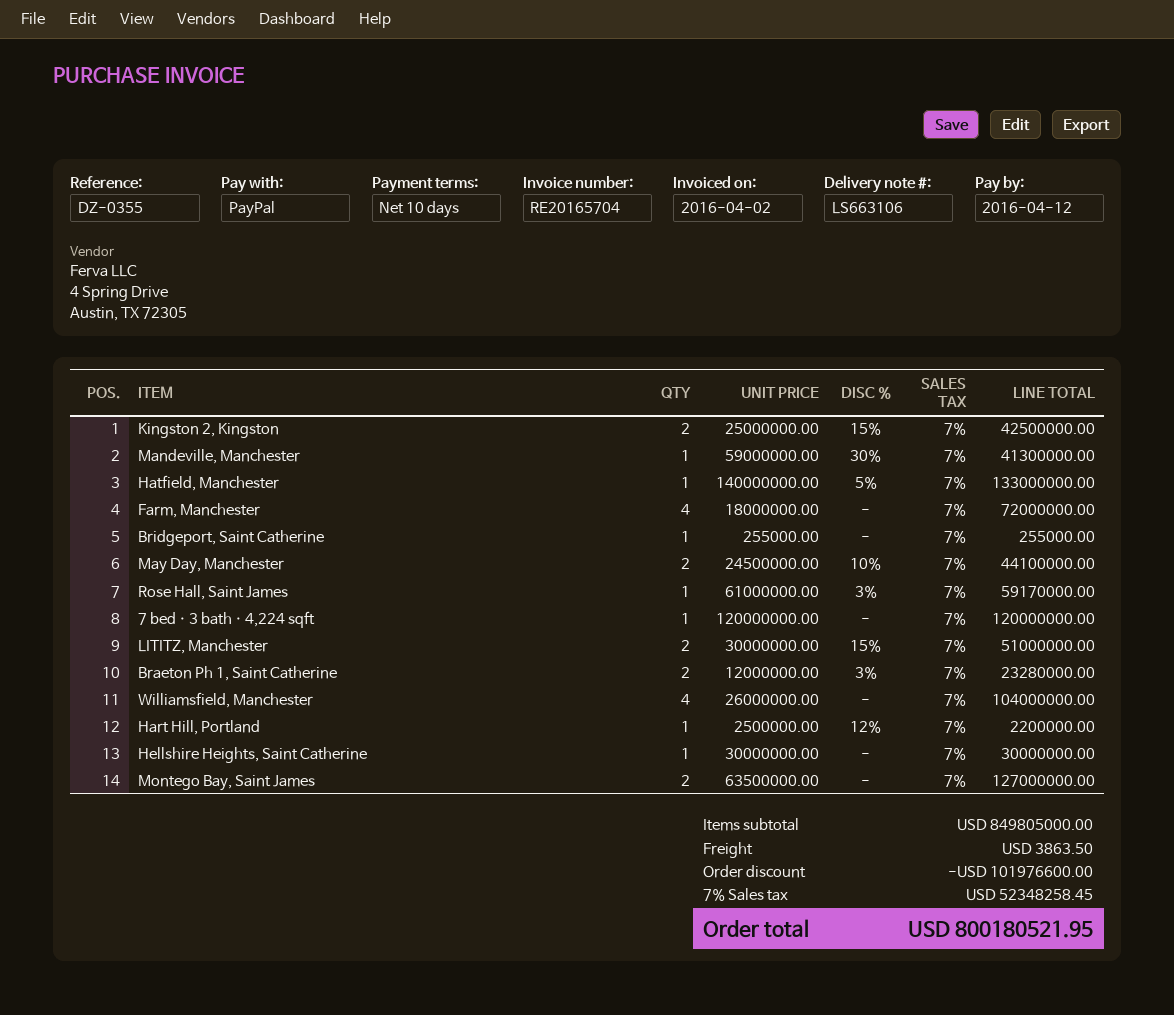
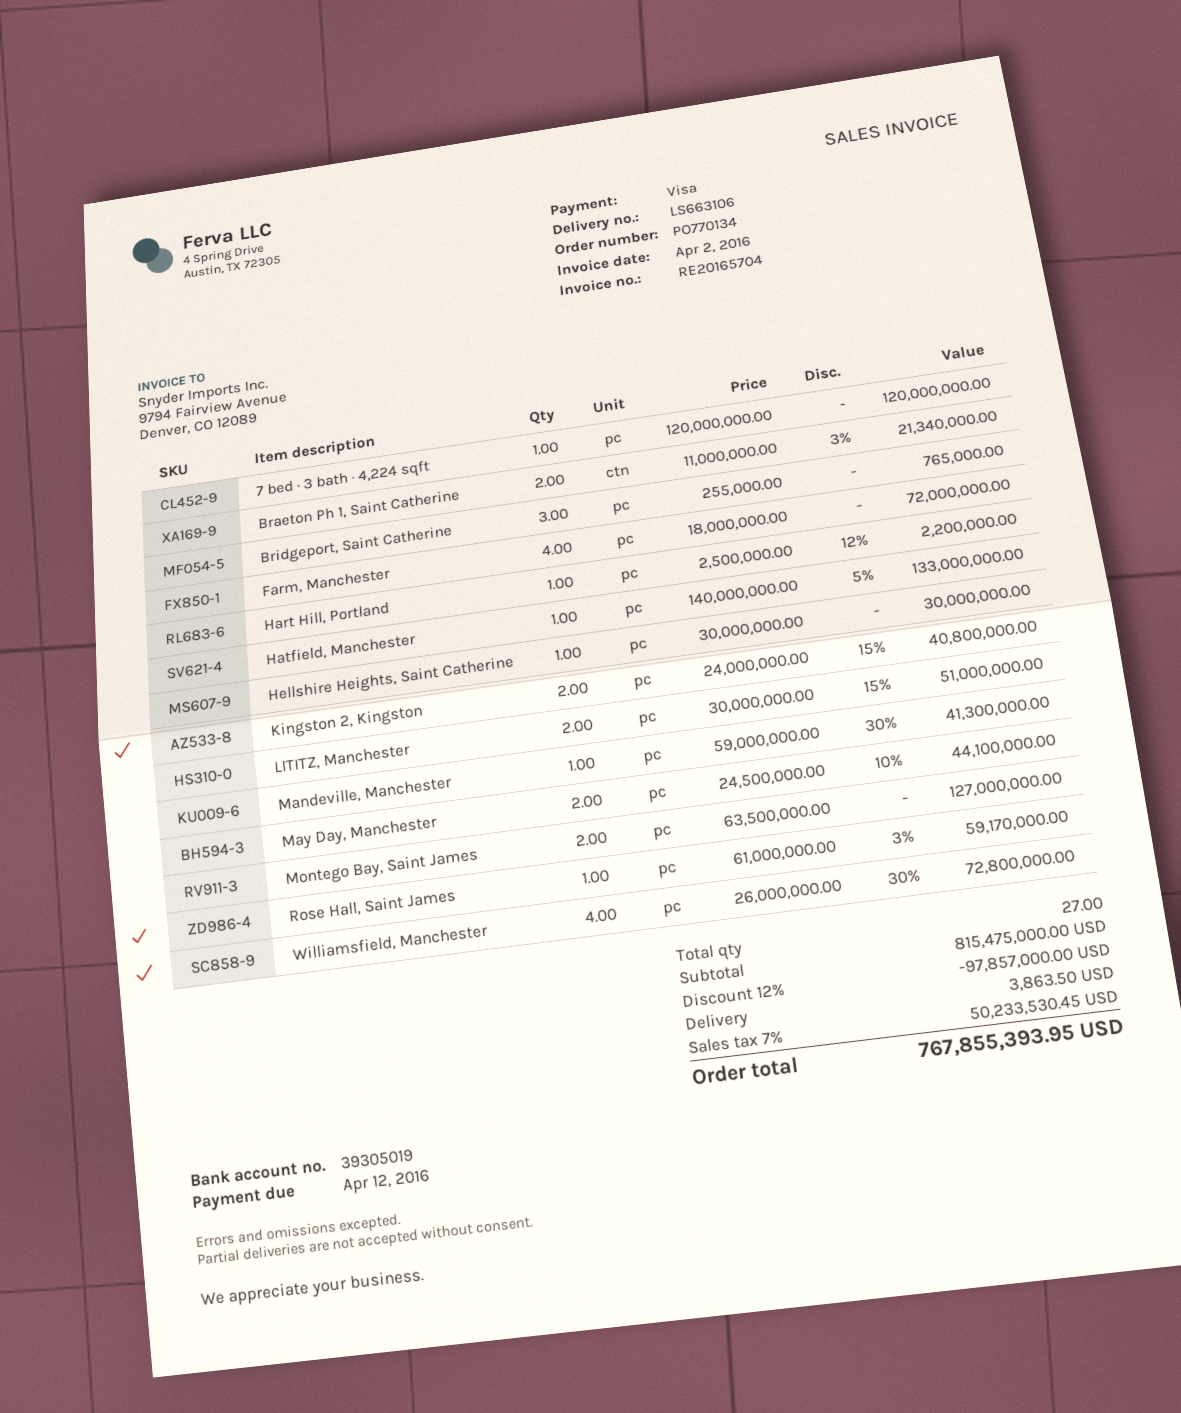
payment method: PayPal -> Visa
Kingston 2, Kingston: 2 x 25000000.00 - 15% = 42500000.00 -> 2 x 24000000.00 - 15% = 40800000.00
Bridgeport, Saint Catherine: 1 x 255000.00 = 255000.00 -> 3 x 255000.00 = 765000.00
Braeton Ph 1, Saint Catherine: 2 x 12000000.00 - 3% = 23280000.00 -> 2 x 11000000.00 - 3% = 21340000.00
Williamsfield, Manchester: 4 x 26000000.00 = 104000000.00 -> 4 x 26000000.00 - 30% = 72800000.00
subtotal: 849805000.00 -> 815475000.00
discount: 101976600.00 -> 97857000.00
tax: 7% = 52348258.45 -> 7% = 50233530.45
total: 800180521.95 -> 767855393.95

